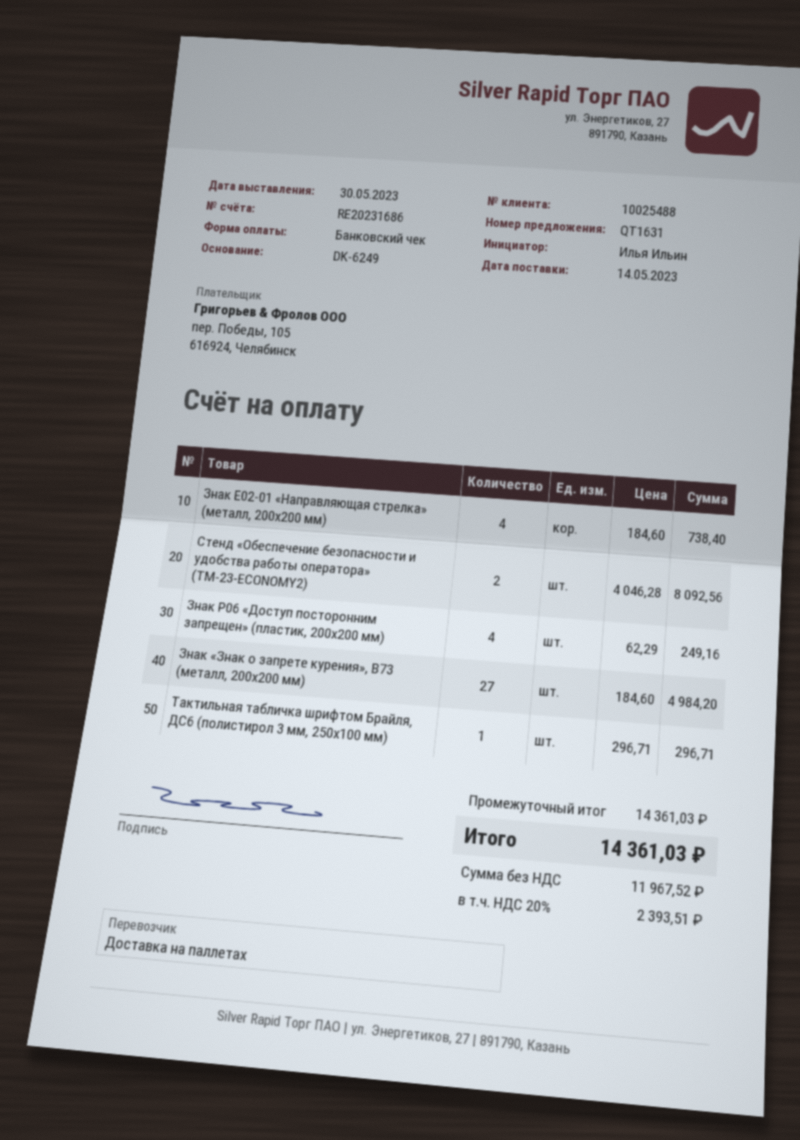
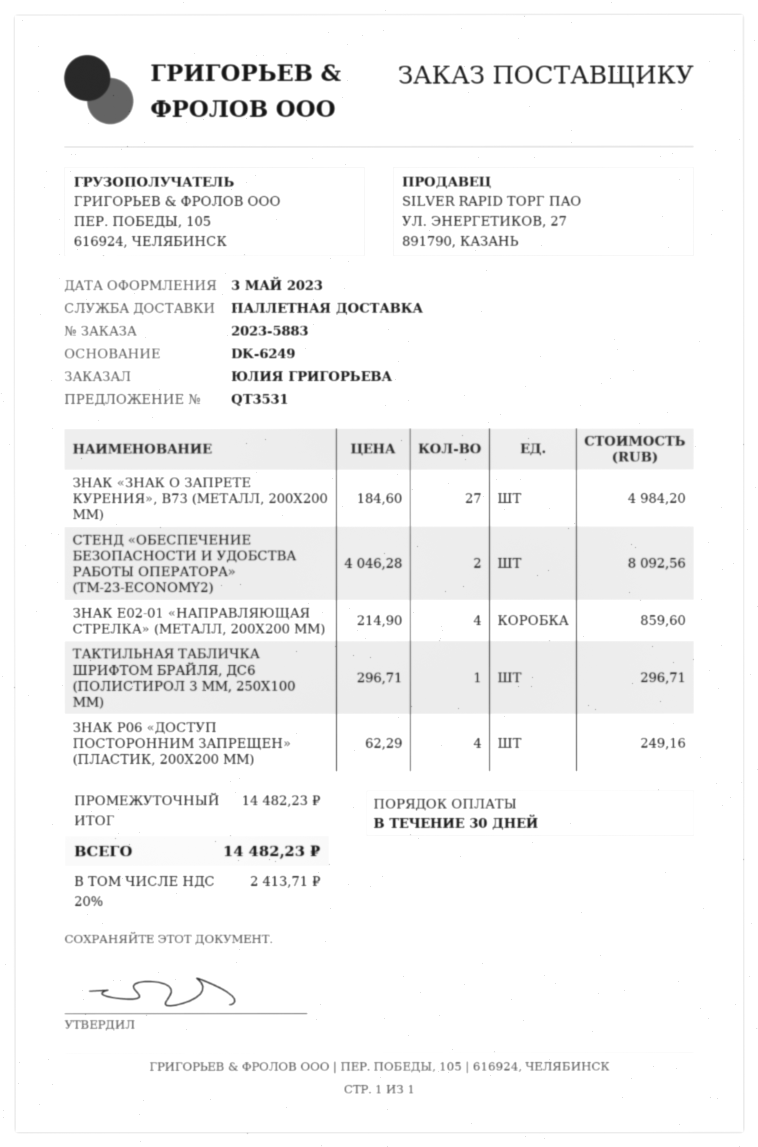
quote number: QT1631 -> QT3531
ordered by: Илья Ильин -> ЮЛИЯ ГРИГОРЬЕВА
Знак E02-01 «Направляющая стрелка» (металл, 200х200 мм): 4 x 184.60 = 738.40 -> 4 x 214.90 = 859.60
subtotal: 14361.03 -> 14482.23
tax: 20% = 2393.51 -> 20% = 2413.71
total: 14361.03 -> 14482.23

